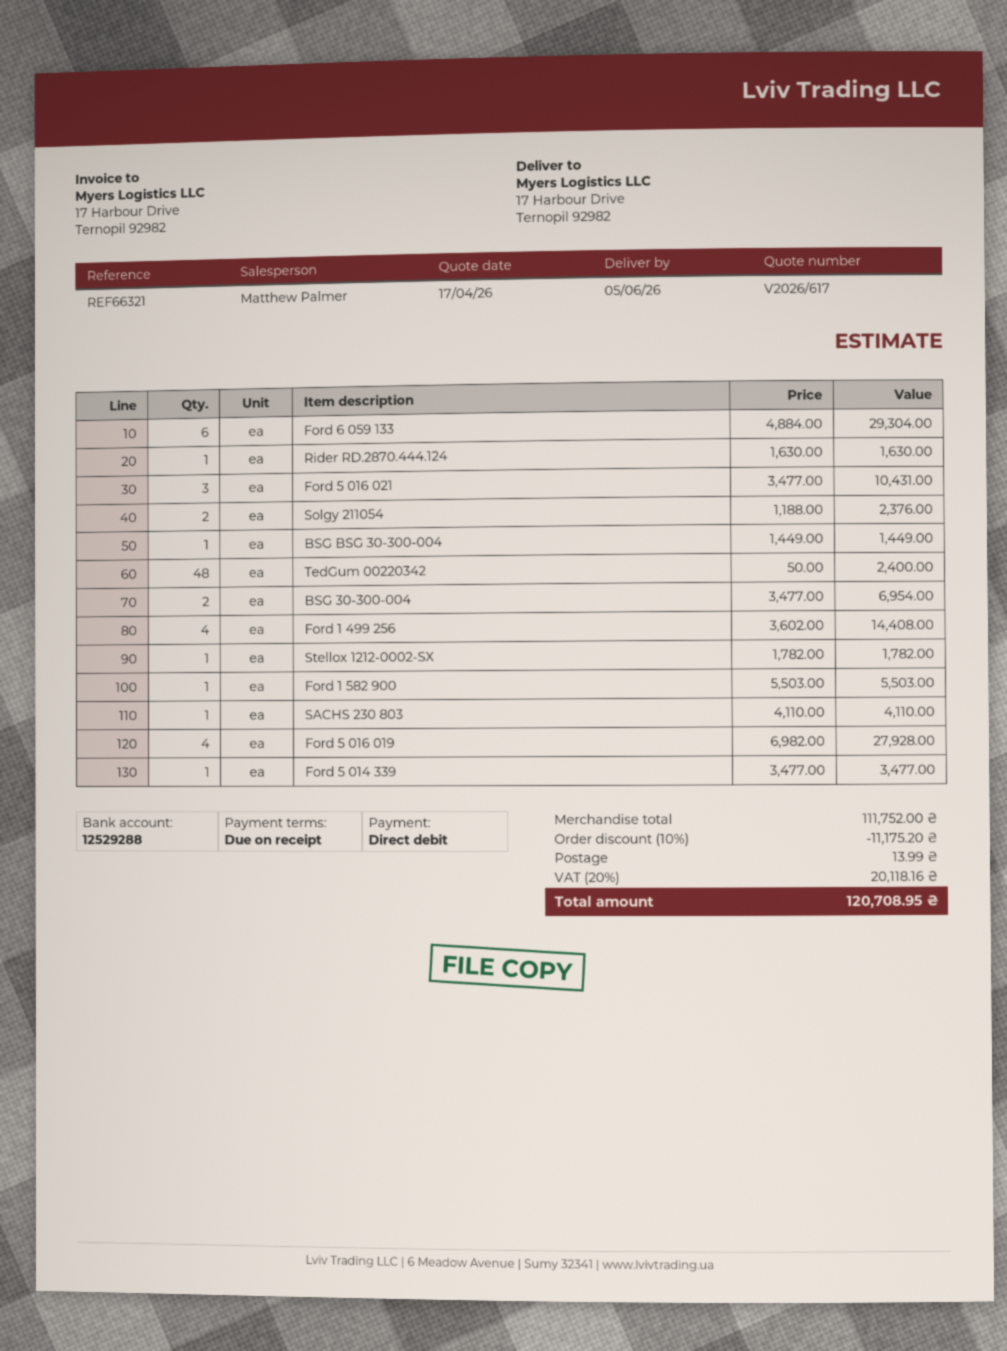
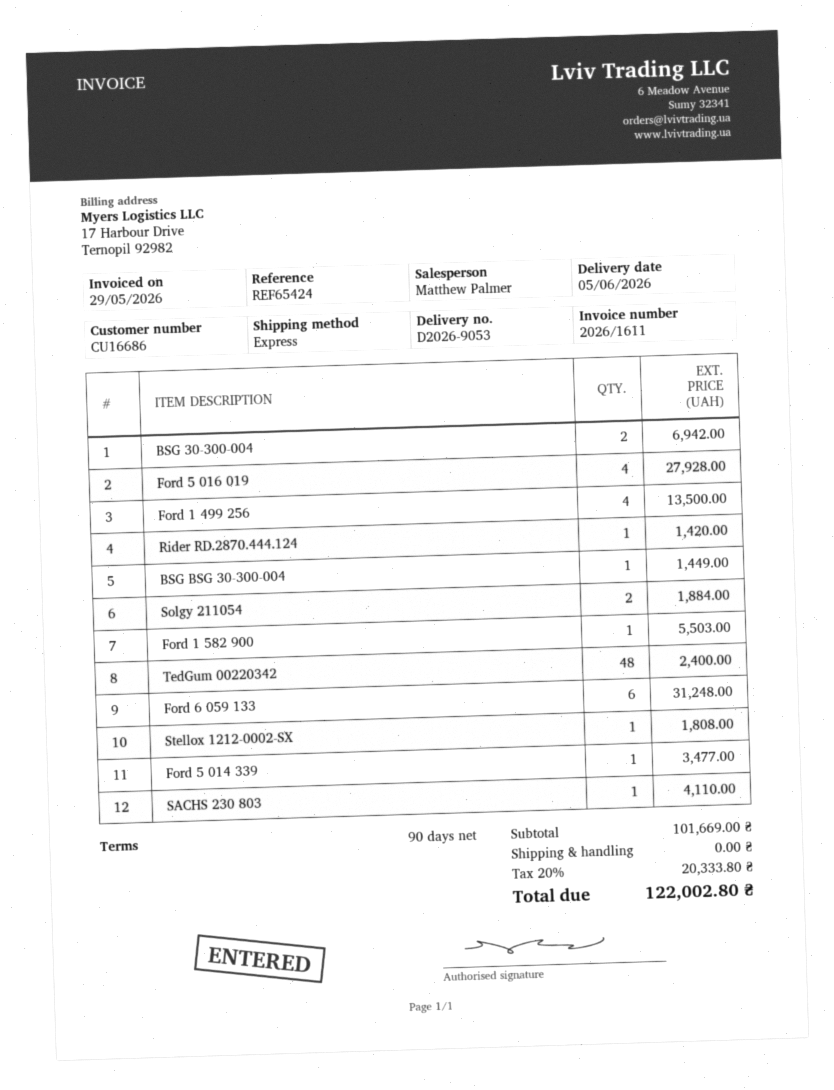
payment terms: on receipt -> 90 days
reference: REF66321 -> REF65424
Ford 6 059 133: 6 for 29304.00 -> 6 for 31248.00
Rider RD.2870.444.124: 1 for 1630.00 -> 1 for 1420.00
Ford 5 016 021: 3 for 10431.00 -> none
Solgy 211054: 2 for 2376.00 -> 2 for 1884.00
BSG 30-300-004: 2 for 6954.00 -> 2 for 6942.00
Ford 1 499 256: 4 for 14408.00 -> 4 for 13500.00
Stellox 1212-0002-SX: 1 for 1782.00 -> 1 for 1808.00
subtotal: 111752.00 -> 101669.00
discount: 10% = 11175.20 -> none
shipping: 13.99 -> 0.00
tax: 20% = 20118.16 -> 20% = 20333.80
total: 120708.95 -> 122002.80

